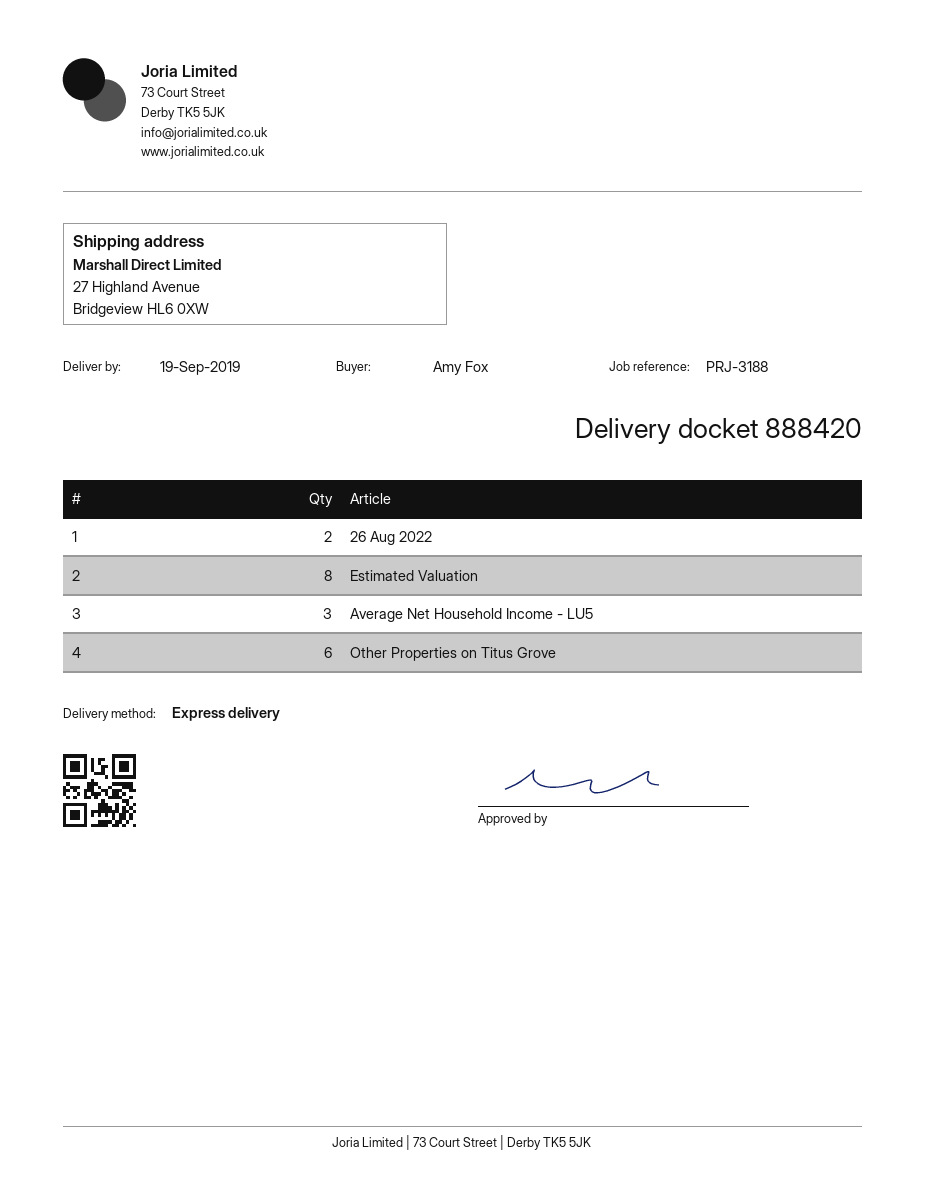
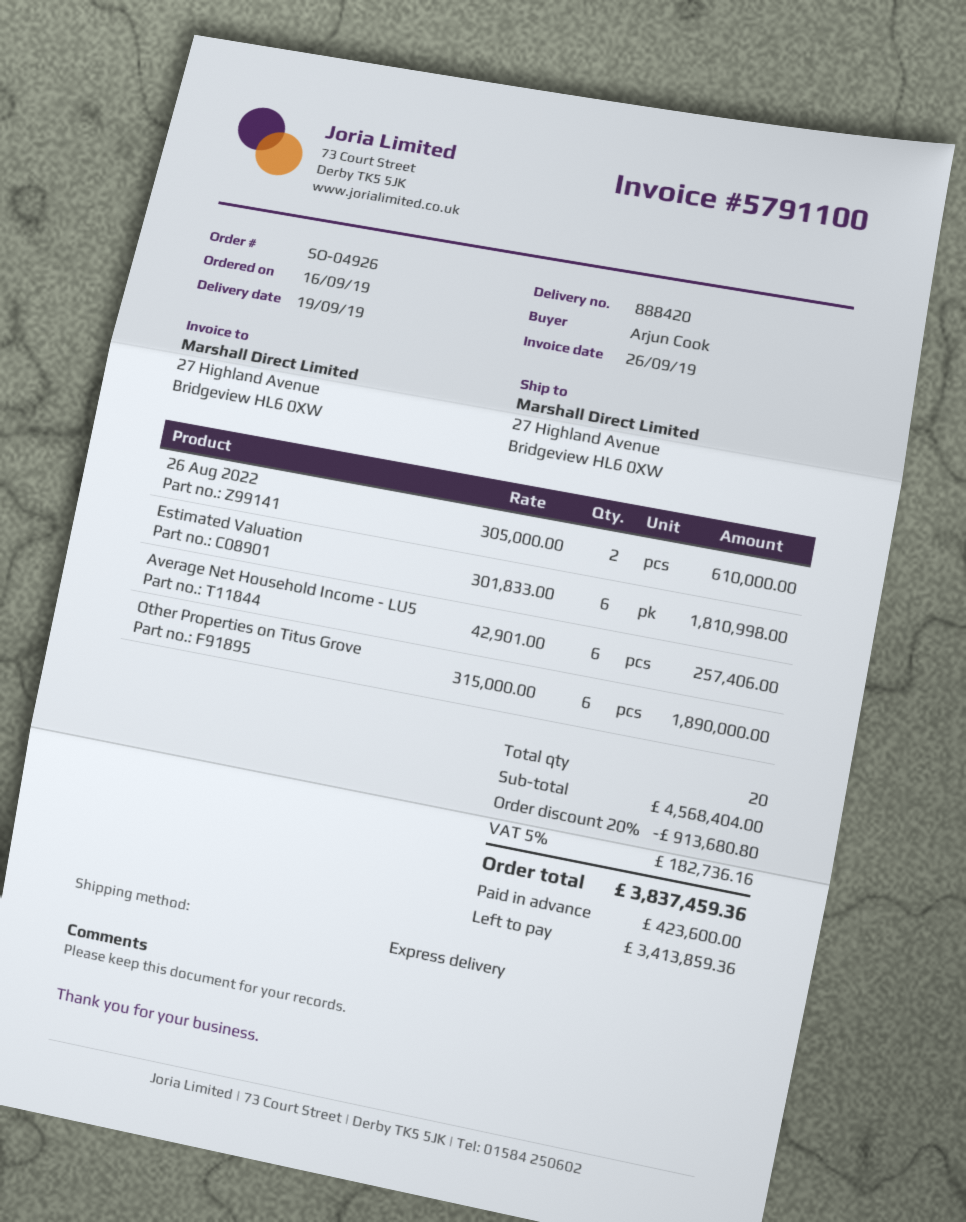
ordered by: Amy Fox -> Arjun Cook
Estimated Valuation: 8 -> 6
Average Net Household Income - LU5: 3 -> 6

